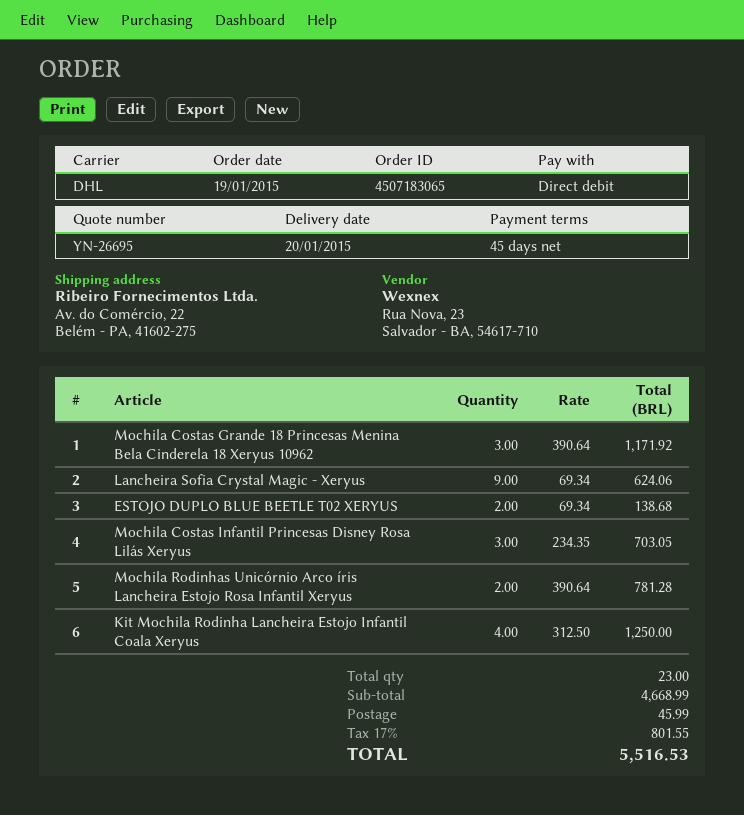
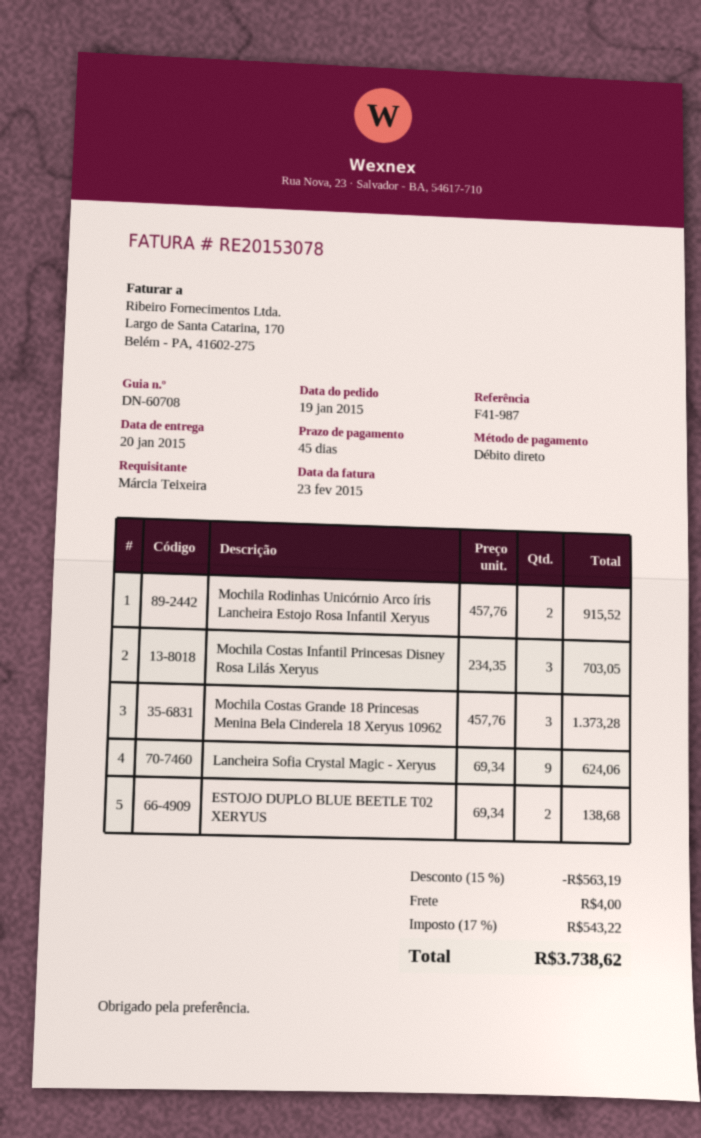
Mochila Costas Grande 18 Princesas Menina Bela Cinderela 18 Xeryus 10962: 3 x 390.64 = 1171.92 -> 3 x 457.76 = 1373.28
Mochila Rodinhas Unicórnio Arco íris Lancheira Estojo Rosa Infantil Xeryus: 2 x 390.64 = 781.28 -> 2 x 457.76 = 915.52
Kit Mochila Rodinha Lancheira Estojo Infantil Coala Xeryus: 4 x 312.50 = 1250.00 -> none
discount: none -> 15% = 563.19
shipping: 45.99 -> 4.00
tax: 17% = 801.55 -> 17% = 543.22
total: 5516.53 -> 3738.62

